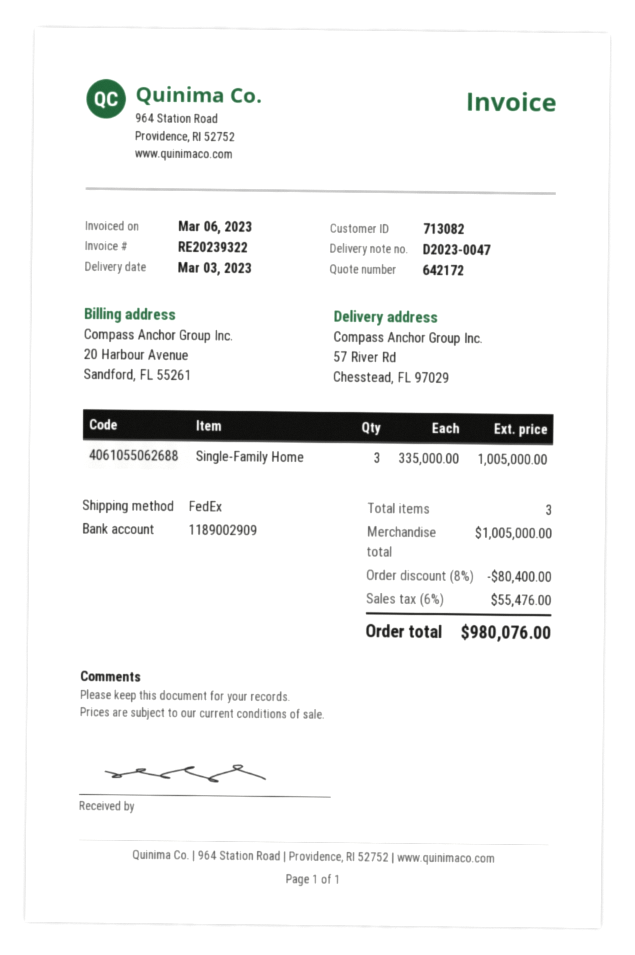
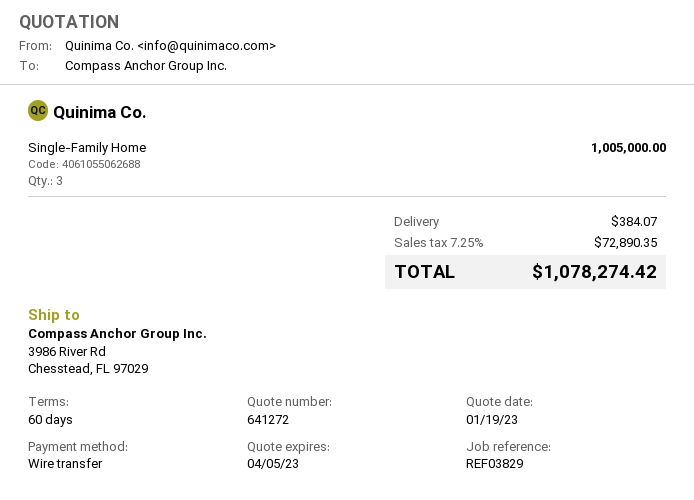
quote number: 642172 -> 641272
ship to: 57 River Rd, Chesstead, FL 97029 -> 3986 River Rd, Chesstead, FL 97029
discount: 8% = 80400.00 -> none
shipping: none -> 384.07
tax: 6% = 55476.00 -> 7.25% = 72890.35
total: 980076.00 -> 1078274.42

